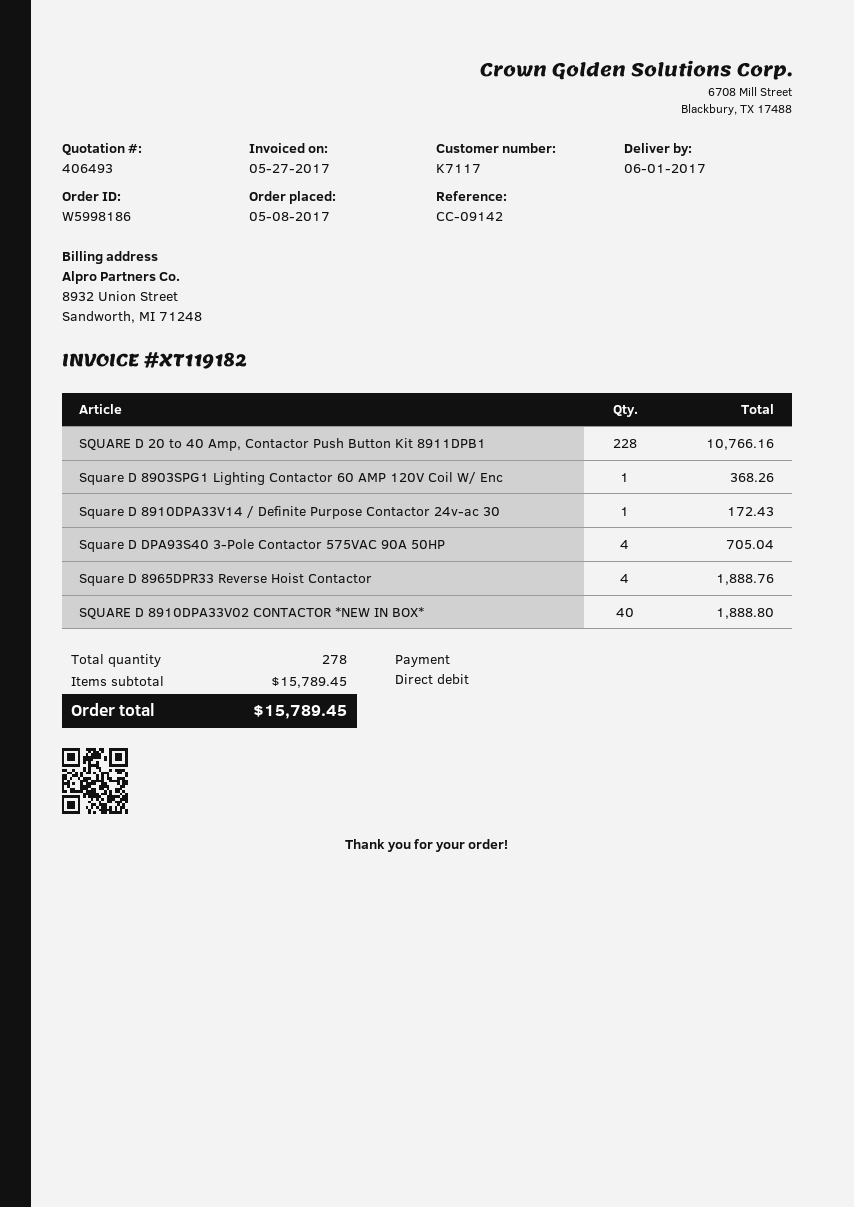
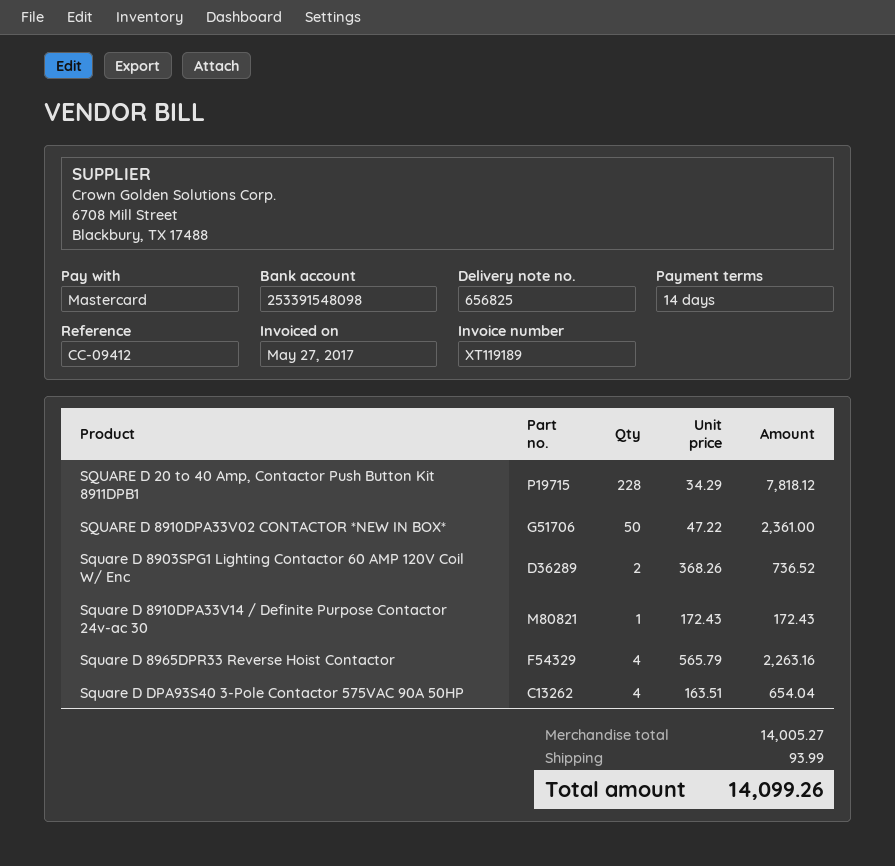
invoice number: XT119182 -> XT119189
reference: CC-09142 -> CC-09412
payment method: direct debit -> Mastercard
SQUARE D 20 to 40 Amp, Contactor Push Button Kit 8911DPB1: 228 for 10766.16 -> 228 for 7818.12
Square D 8903SPG1 Lighting Contactor 60 AMP 120V Coil W/ Enc: 1 for 368.26 -> 2 for 736.52
Square D DPA93S40 3-Pole Contactor 575VAC 90A 50HP: 4 for 705.04 -> 4 for 654.04
Square D 8965DPR33 Reverse Hoist Contactor: 4 for 1888.76 -> 4 for 2263.16
SQUARE D 8910DPA33V02 CONTACTOR *NEW IN BOX*: 40 for 1888.80 -> 50 for 2361.00
subtotal: 15789.45 -> 14005.27
shipping: none -> 93.99
total: 15789.45 -> 14099.26

